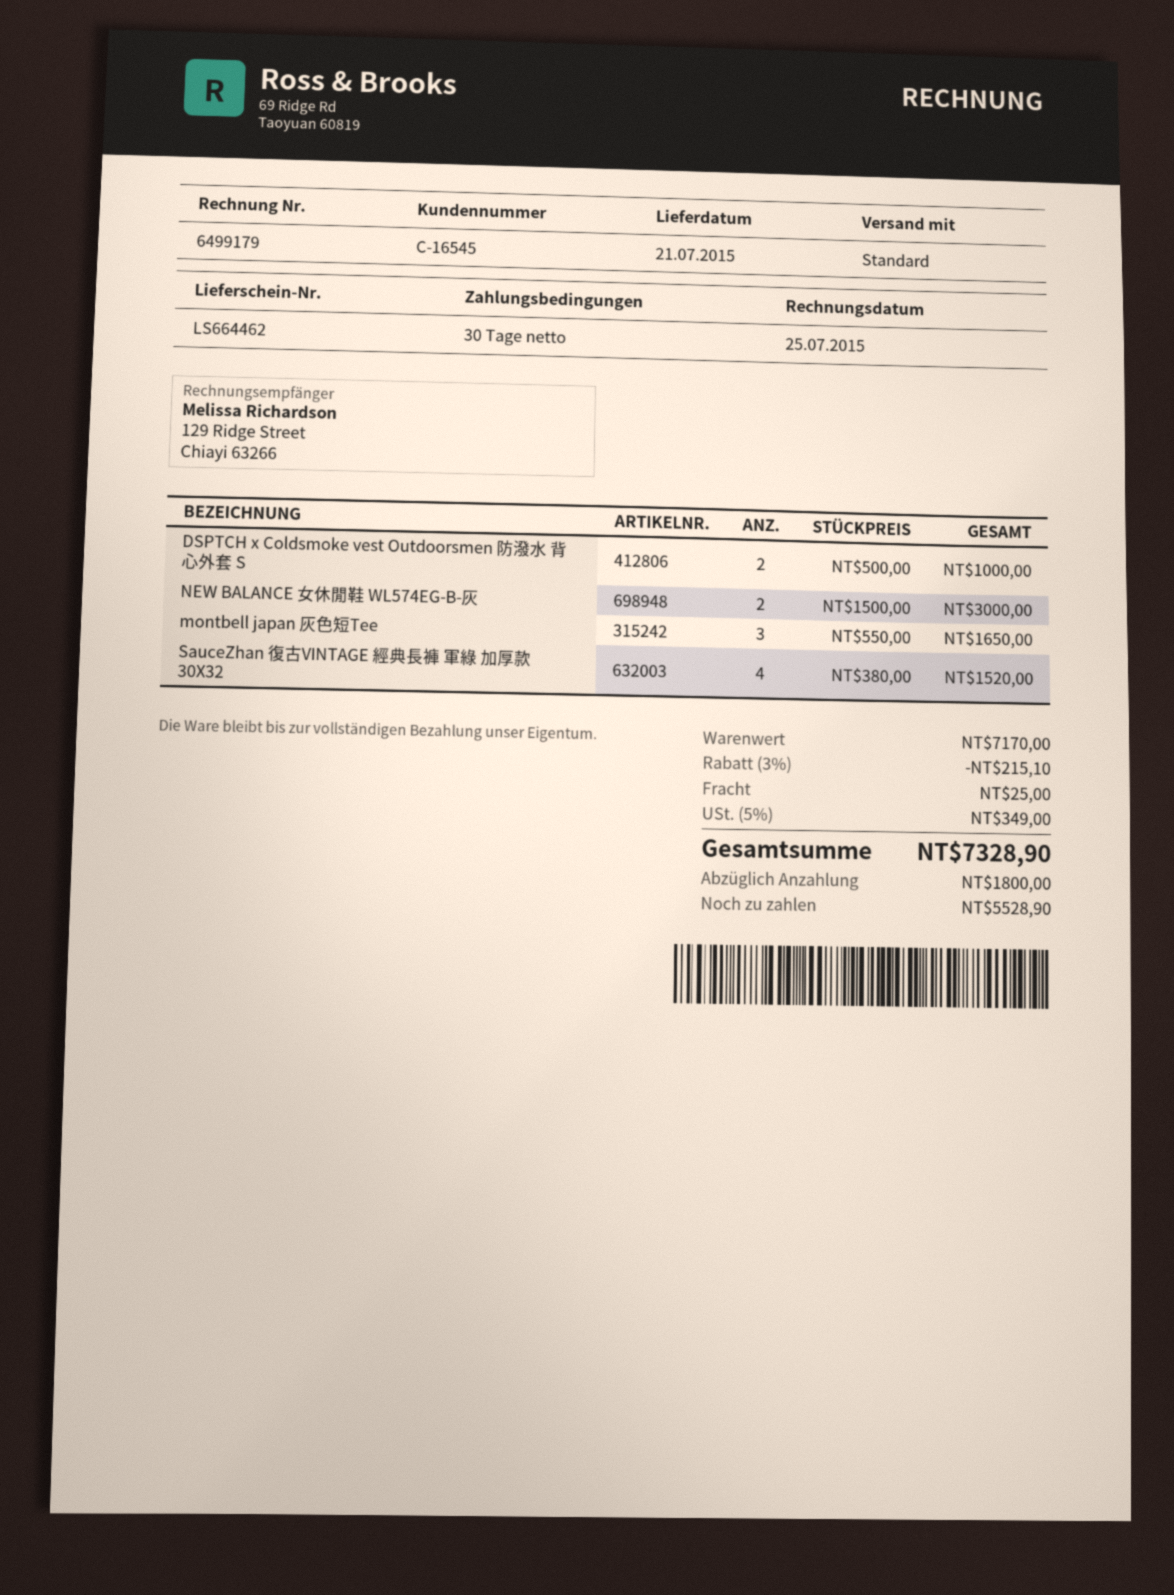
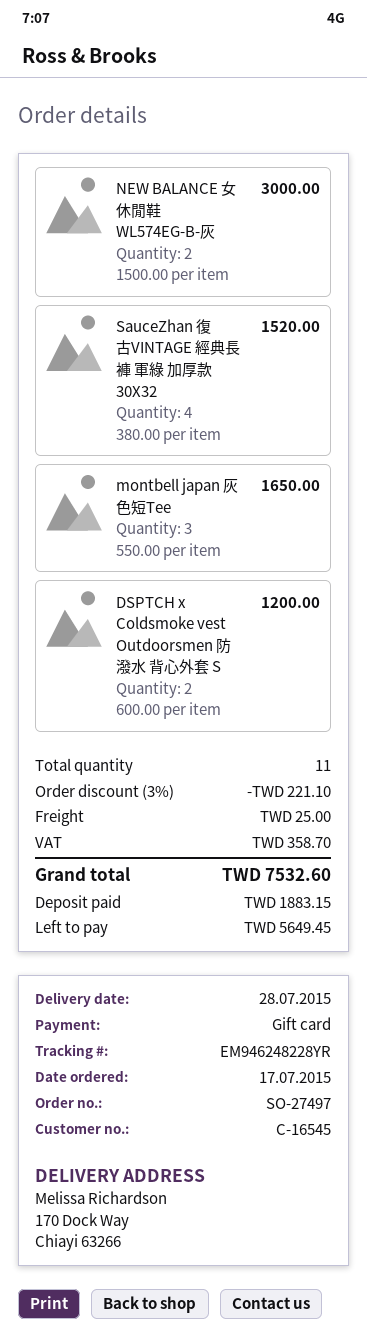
delivery date: 2015-07-21 -> 2015-07-28
DSPTCH x Coldsmoke vest Outdoorsmen 防潑水 背心外套 S: 2 x 500.00 = 1000.00 -> 2 x 600.00 = 1200.00
discount: 3% = 215.10 -> 3% = 221.10
tax: 349.00 -> 358.70
total: 7328.90 -> 7532.60
deposit: 1800.00 -> 1883.15
balance: 5528.90 -> 5649.45

